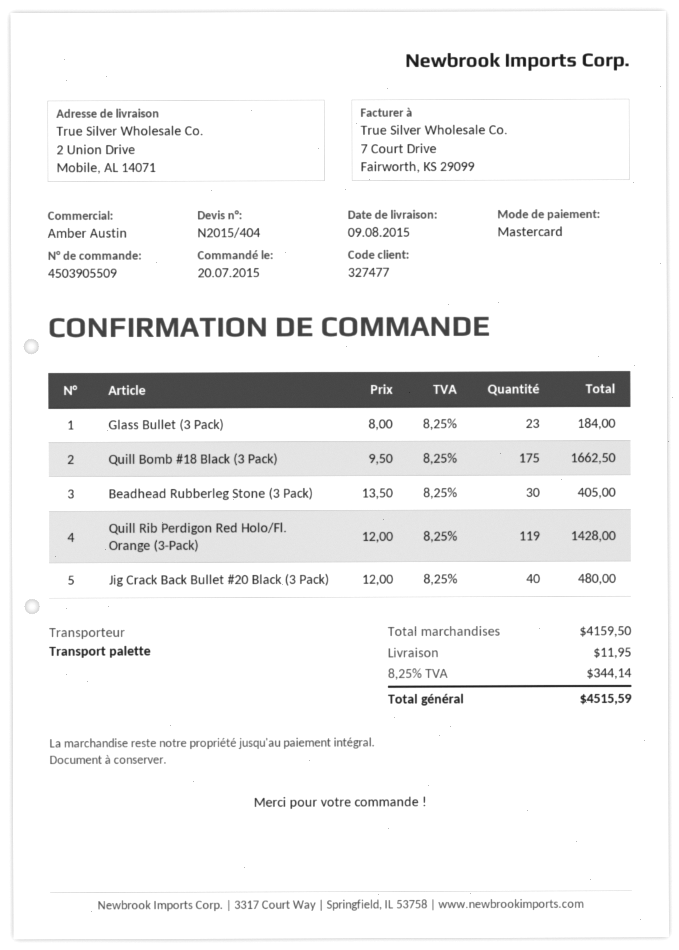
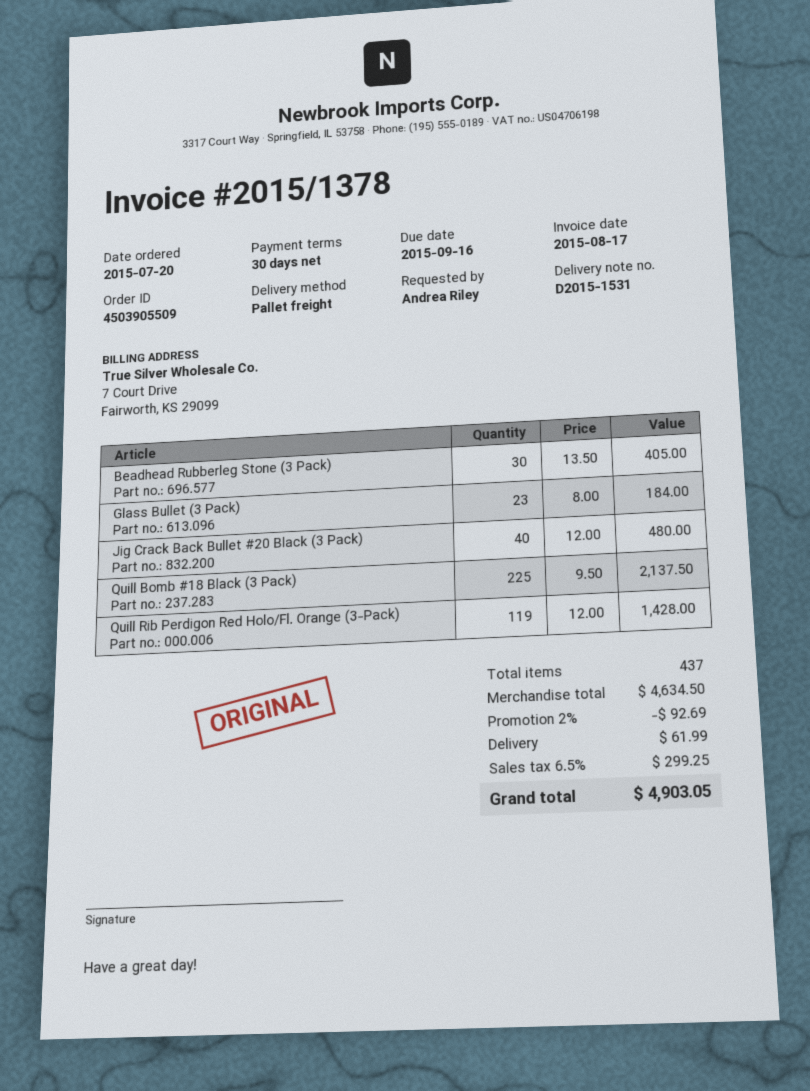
Quill Bomb #18 Black (3 Pack): 175 x 9.50 = 1662.50 -> 225 x 9.50 = 2137.50
subtotal: 4159.50 -> 4634.50
discount: none -> 2% = 92.69
shipping: 11.95 -> 61.99
tax: 8.25% = 344.14 -> 6.5% = 299.25
total: 4515.59 -> 4903.05

